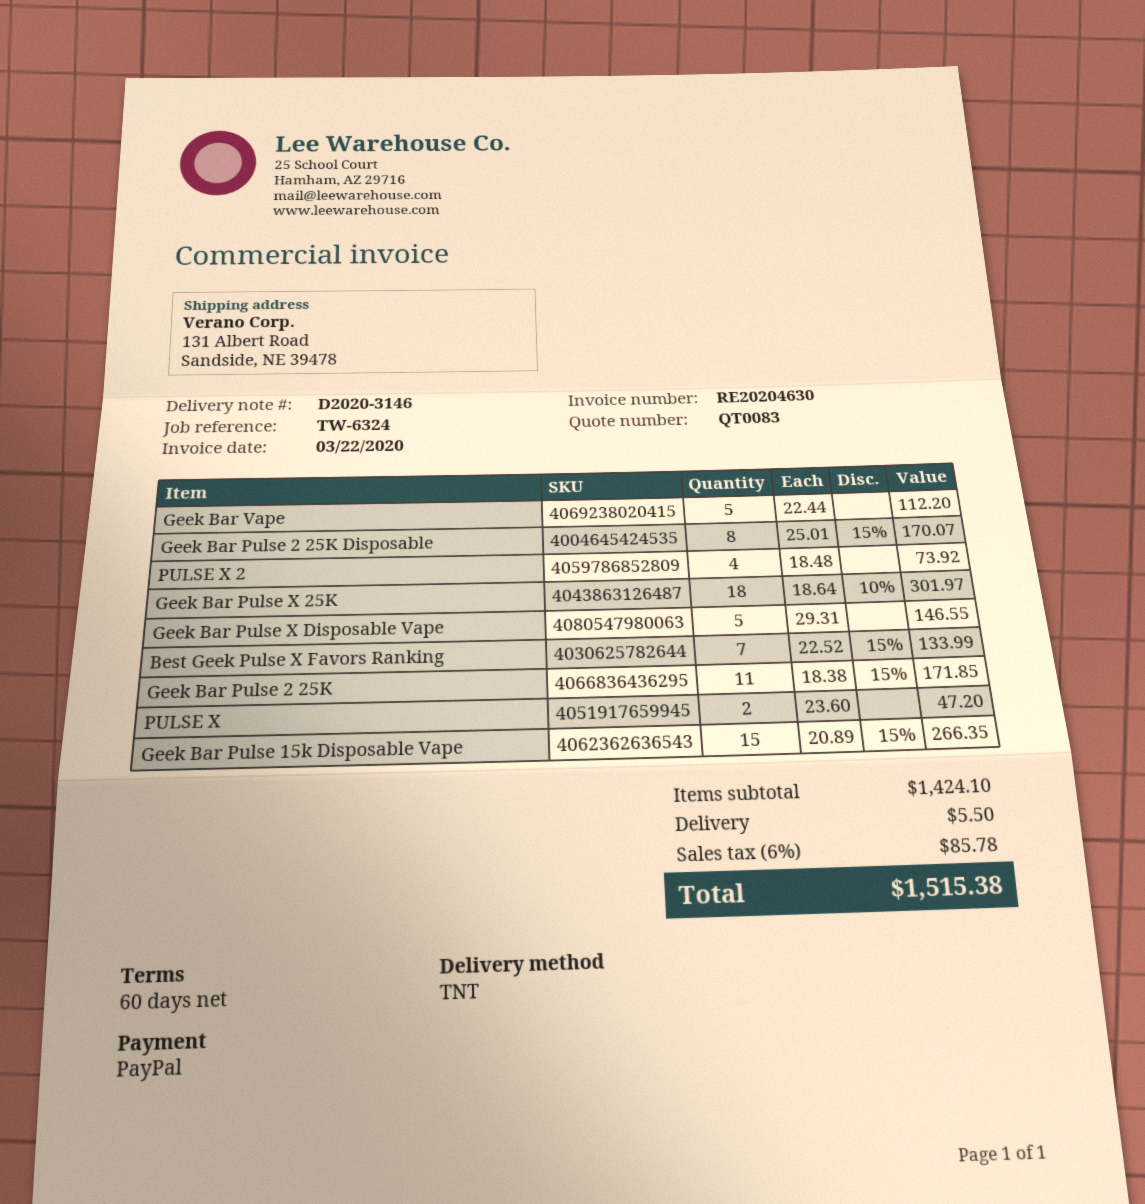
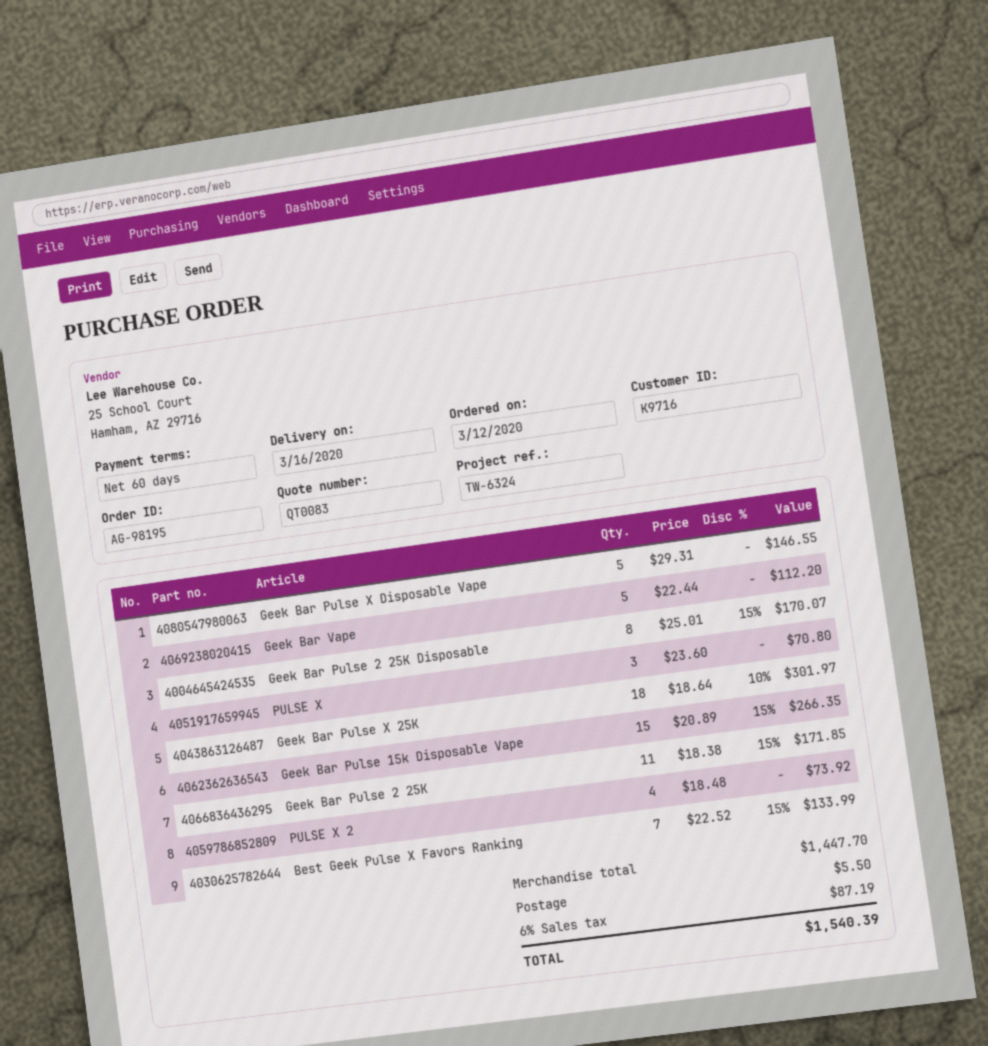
PULSE X: 2 x 23.60 = 47.20 -> 3 x 23.60 = 70.80
subtotal: 1424.10 -> 1447.70
tax: 6% = 85.78 -> 6% = 87.19
total: 1515.38 -> 1540.39

